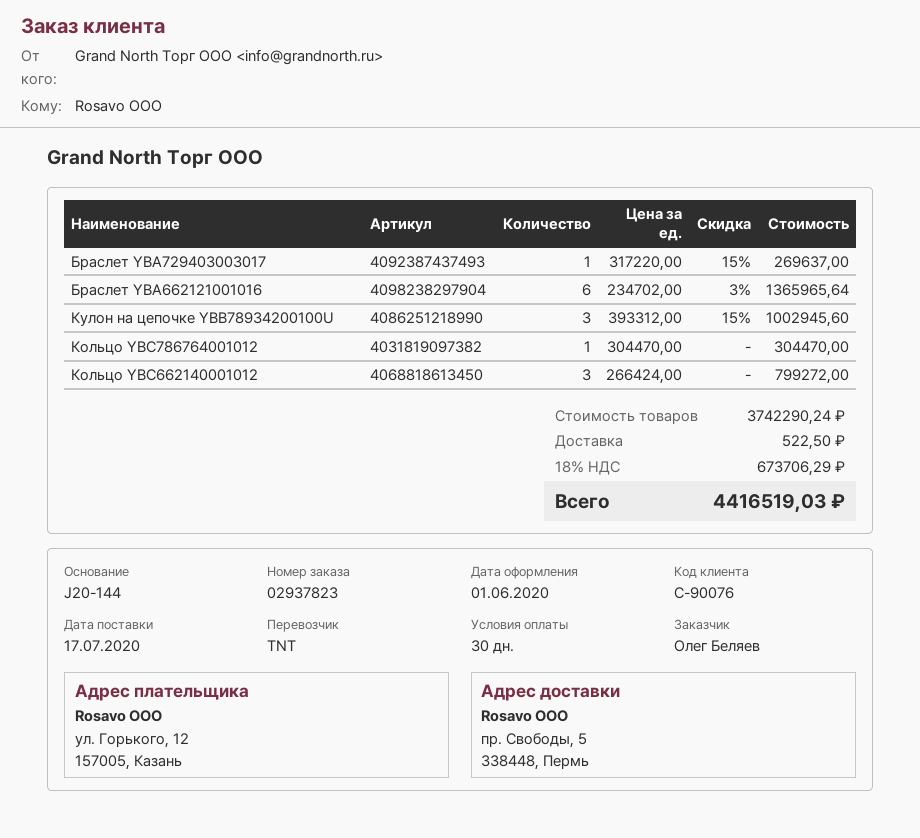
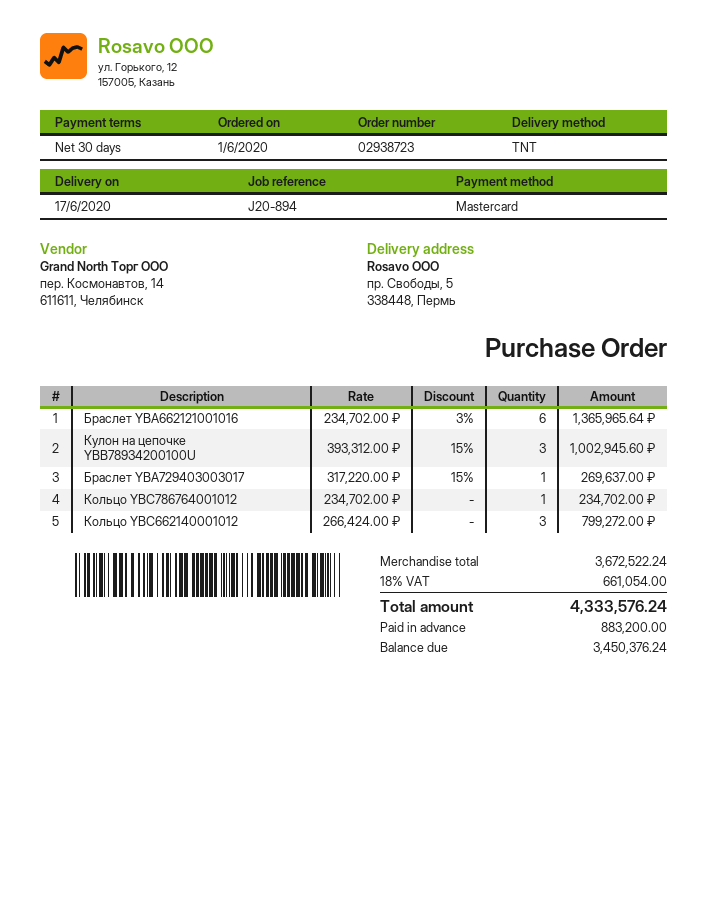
order number: 02937823 -> 02938723
delivery date: 2020-07-17 -> 2020-06-17
reference: J20-144 -> J20-894
Кольцо YBC786764001012: 1 x 304470.00 = 304470.00 -> 1 x 234702.00 = 234702.00
subtotal: 3742290.24 -> 3672522.24
shipping: 522.50 -> none
tax: 18% = 673706.29 -> 18% = 661054.00
total: 4416519.03 -> 4333576.24

